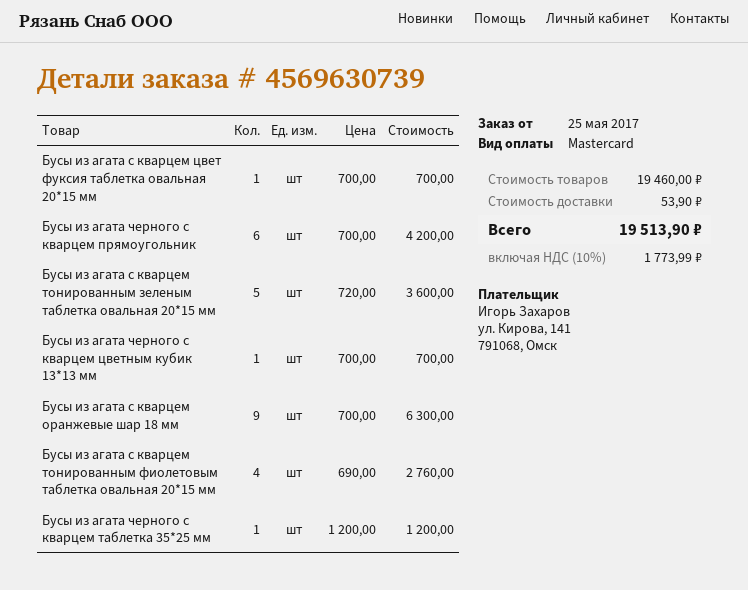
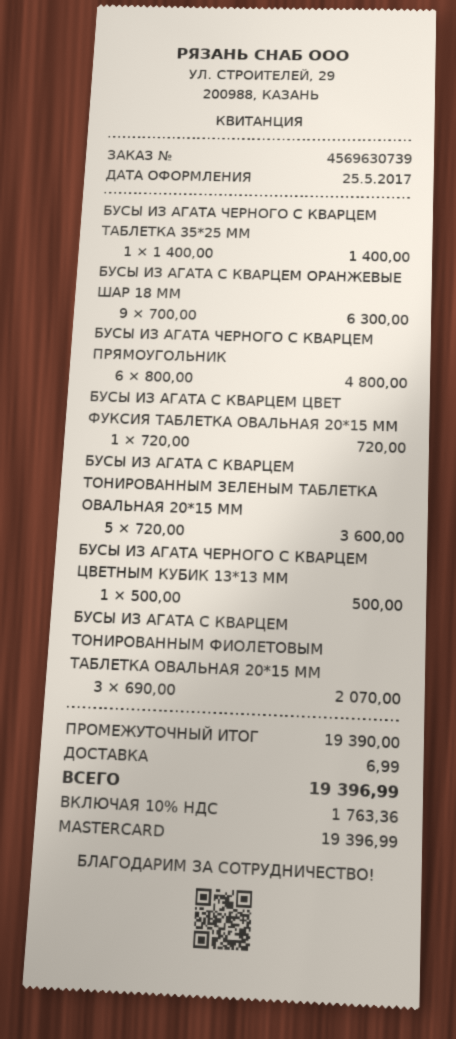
Бусы из агата с кварцем цвет фуксия таблетка овальная 20*15 мм: 1 x 700.00 = 700.00 -> 1 x 720.00 = 720.00
Бусы из агата черного с кварцем прямоугольник: 6 x 700.00 = 4200.00 -> 6 x 800.00 = 4800.00
Бусы из агата черного с кварцем цветным кубик 13*13 мм: 1 x 700.00 = 700.00 -> 1 x 500.00 = 500.00
Бусы из агата с кварцем тонированным фиолетовым таблетка овальная 20*15 мм: 4 x 690.00 = 2760.00 -> 3 x 690.00 = 2070.00
Бусы из агата черного с кварцем таблетка 35*25 мм: 1 x 1200.00 = 1200.00 -> 1 x 1400.00 = 1400.00
subtotal: 19460.00 -> 19390.00
shipping: 53.90 -> 6.99
tax: 10% = 1773.99 -> 10% = 1763.36
total: 19513.90 -> 19396.99

